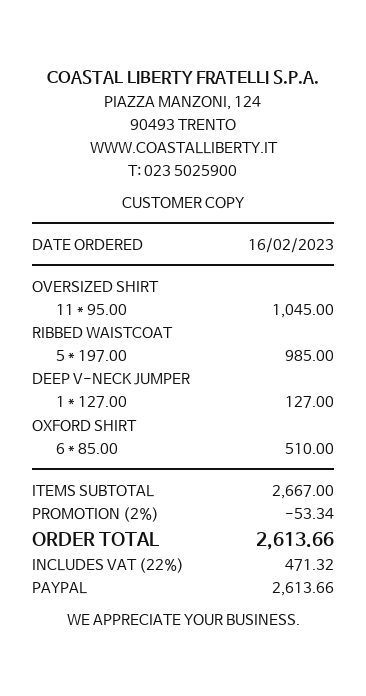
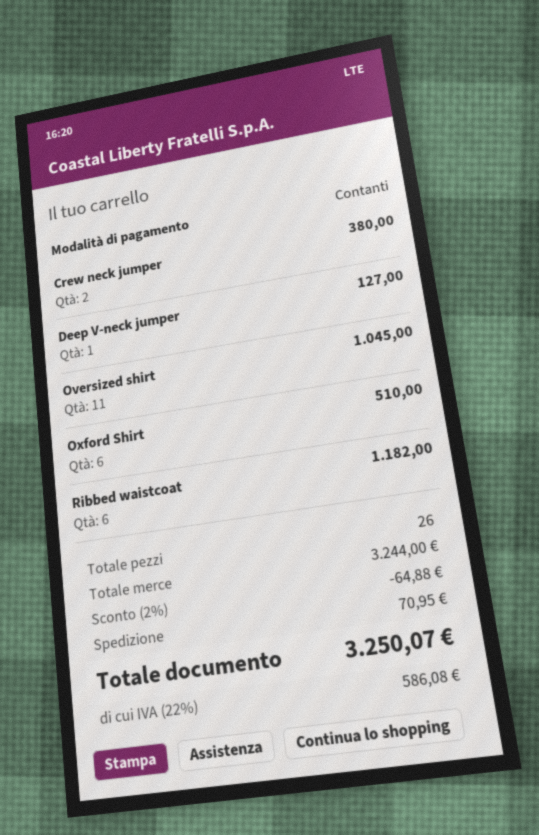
payment method: PayPal -> cash
RIBBED WAISTCOAT: 5 for 985.00 -> 6 for 1182.00
Crew neck jumper: none -> 2 for 380.00
subtotal: 2667.00 -> 3244.00
discount: 2% = 53.34 -> 2% = 64.88
shipping: none -> 70.95
tax: 22% = 471.32 -> 22% = 586.08
total: 2613.66 -> 3250.07

